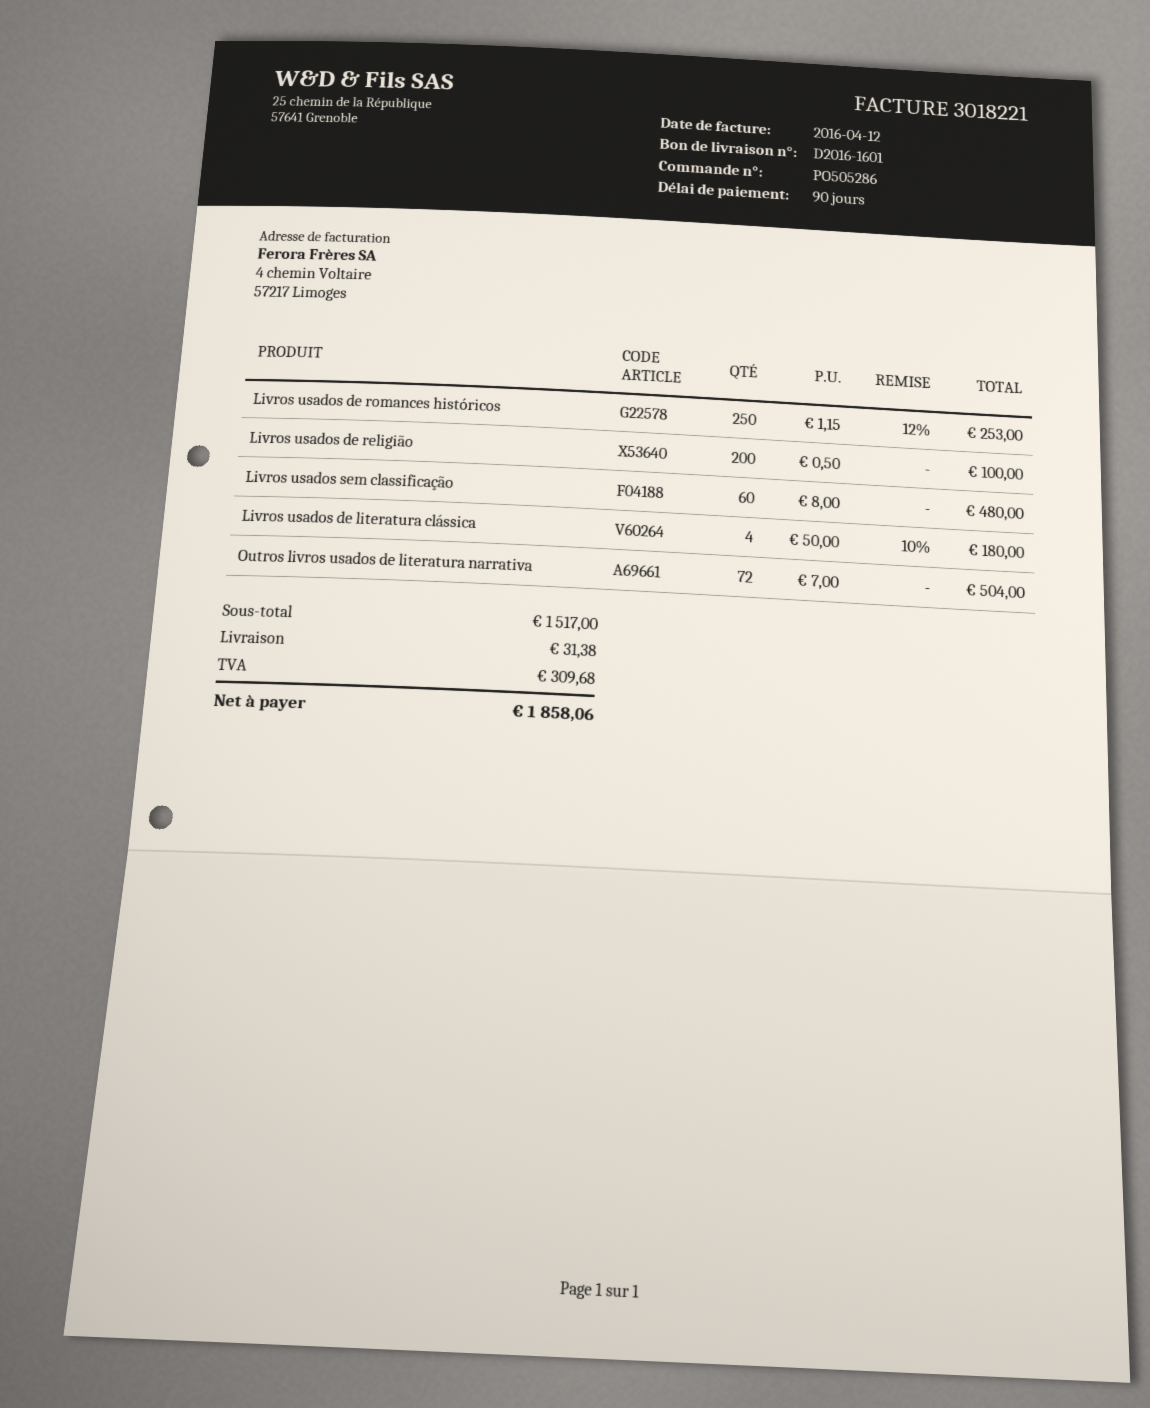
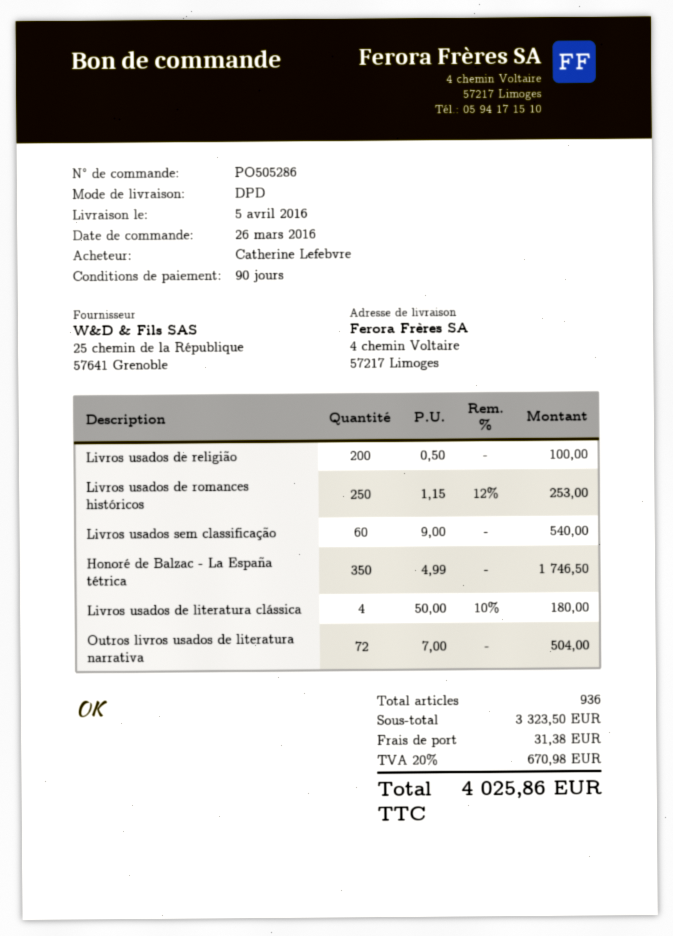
Livros usados sem classificação: 60 x 8.00 = 480.00 -> 60 x 9.00 = 540.00
Honoré de Balzac - La España tétrica: none -> 350 x 4.99 = 1746.50
subtotal: 1517.00 -> 3323.50
tax: 309.68 -> 670.98
total: 1858.06 -> 4025.86

